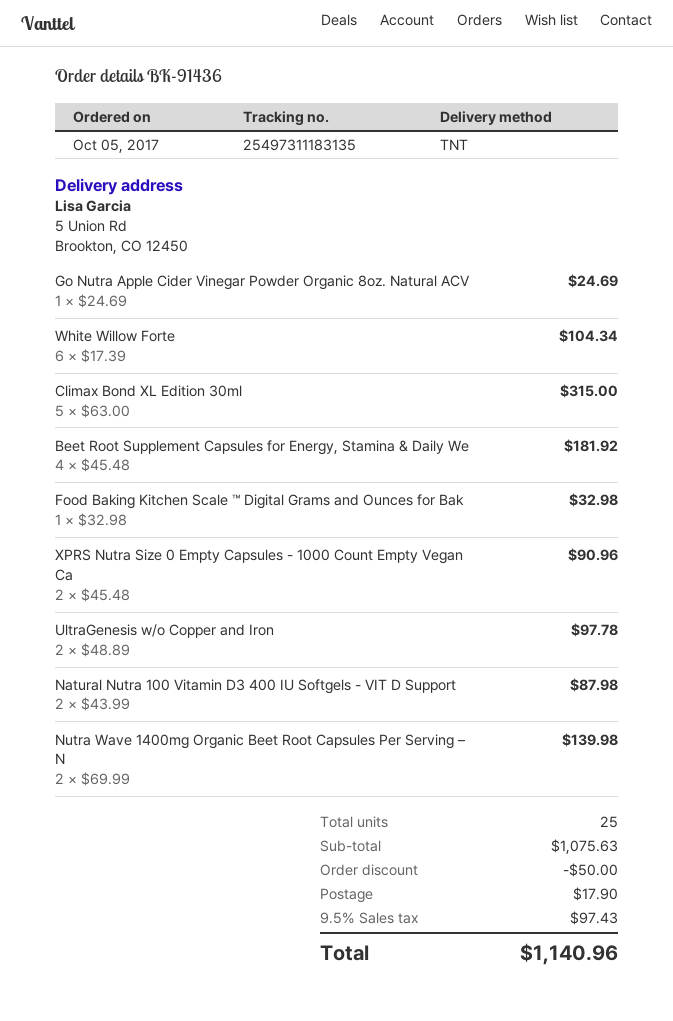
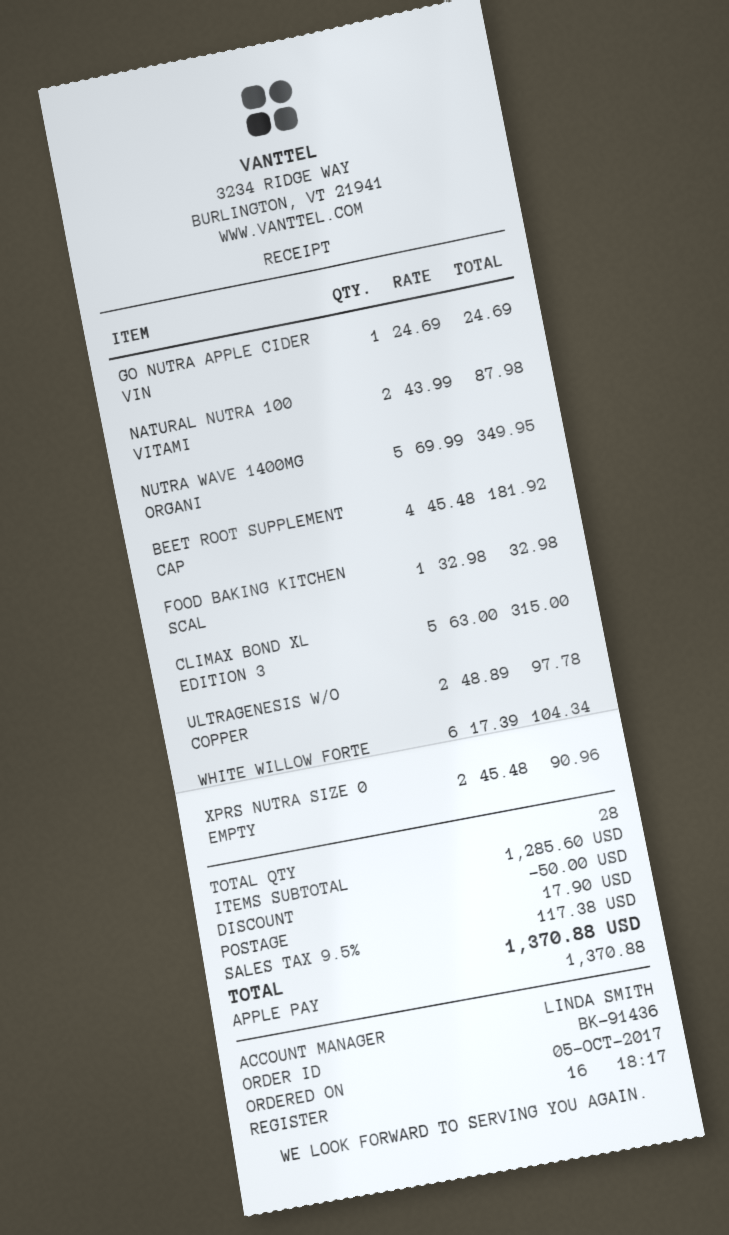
Nutra Wave 1400mg Organic Beet Root Capsules Per Serving – N: 2 x 69.99 = 139.98 -> 5 x 69.99 = 349.95
total quantity: 25 -> 28
subtotal: 1075.63 -> 1285.60
tax: 9.5% = 97.43 -> 9.5% = 117.38
total: 1140.96 -> 1370.88

